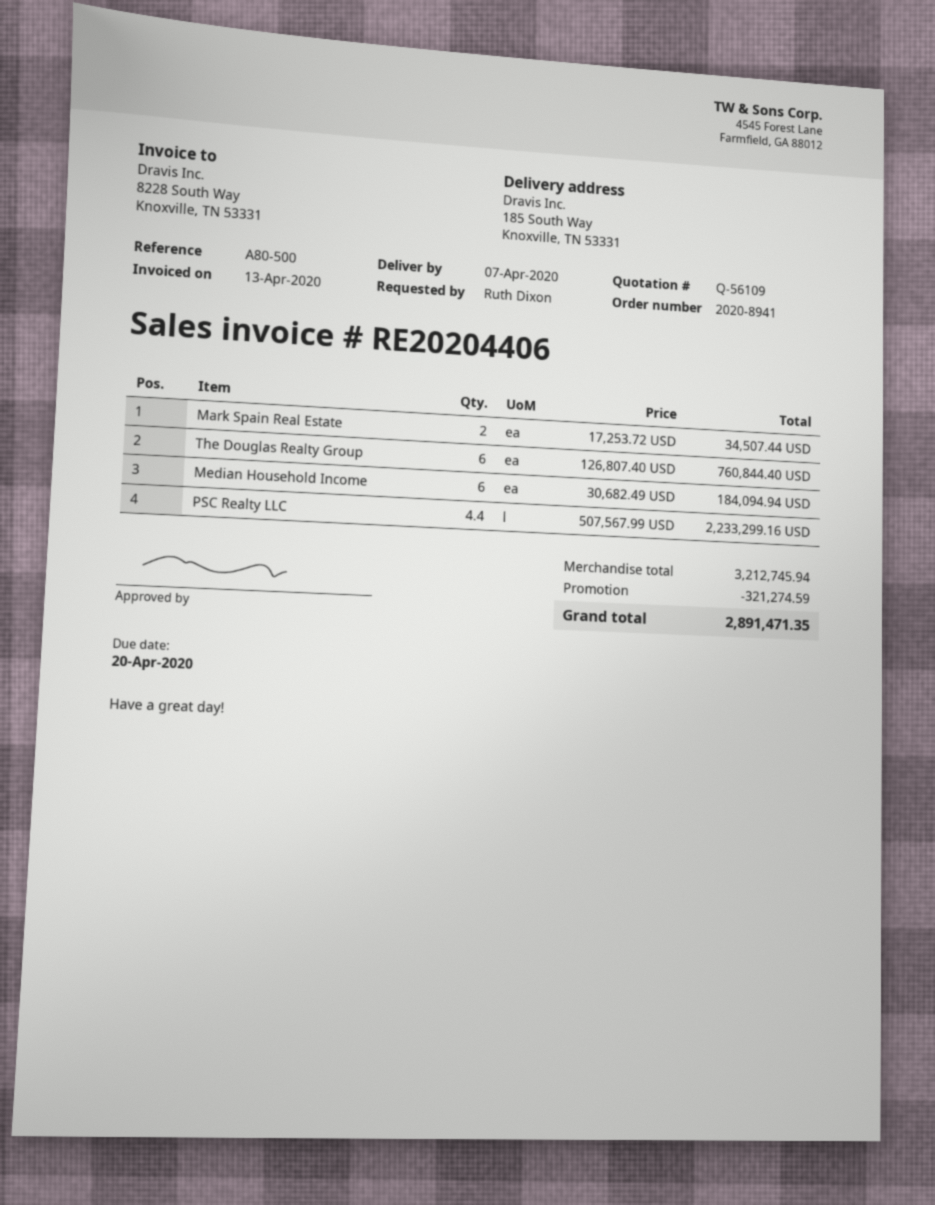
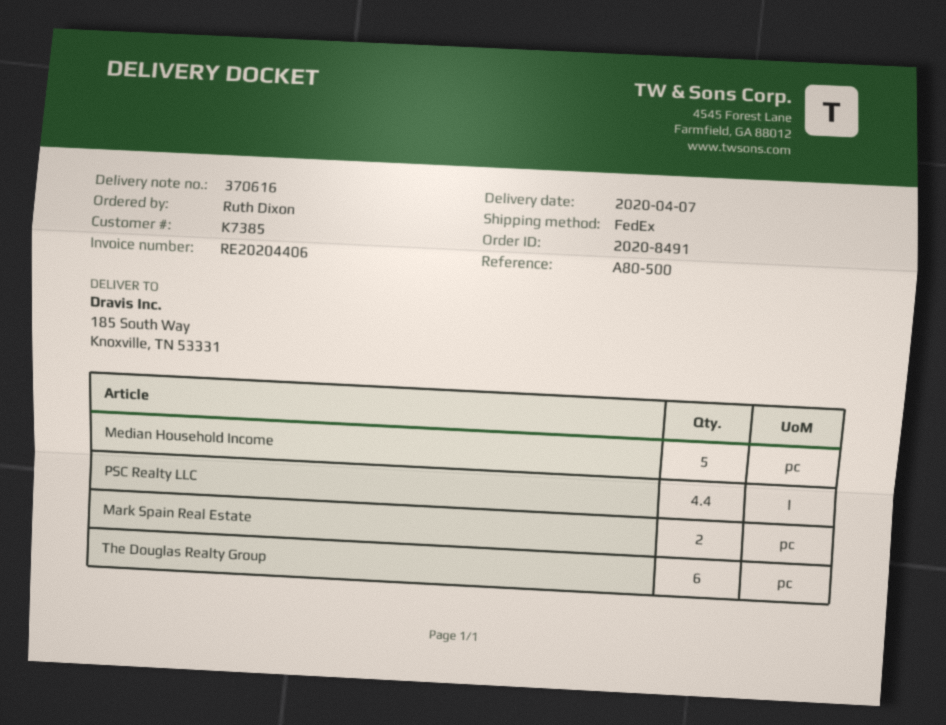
order number: 2020-8941 -> 2020-8491
Median Household Income: 6 -> 5

